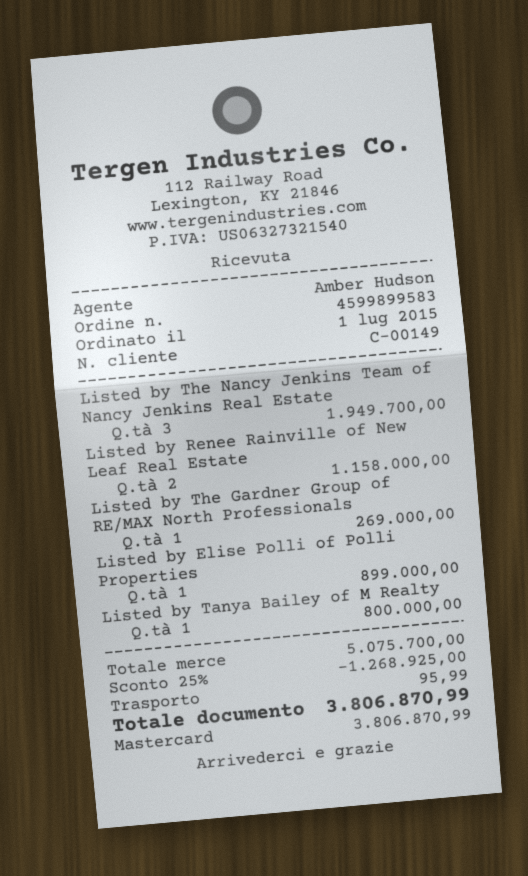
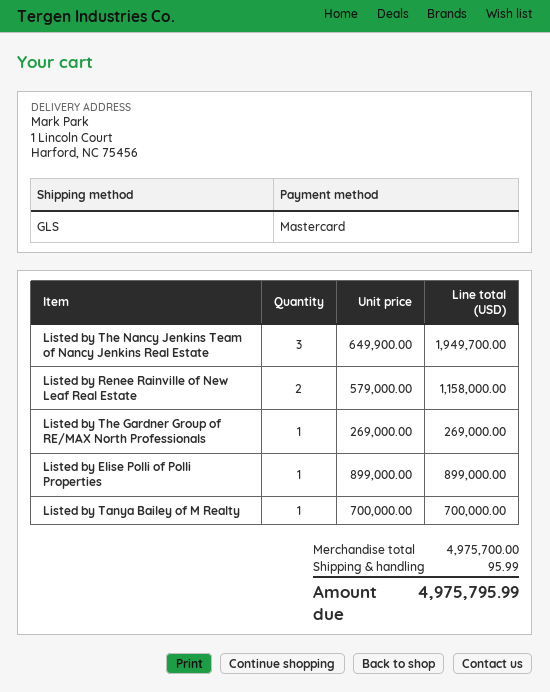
Listed by Tanya Bailey of M Realty: 1 for 800000.00 -> 1 for 700000.00
subtotal: 5075700.00 -> 4975700.00
discount: 25% = 1268925.00 -> none
total: 3806870.99 -> 4975795.99

